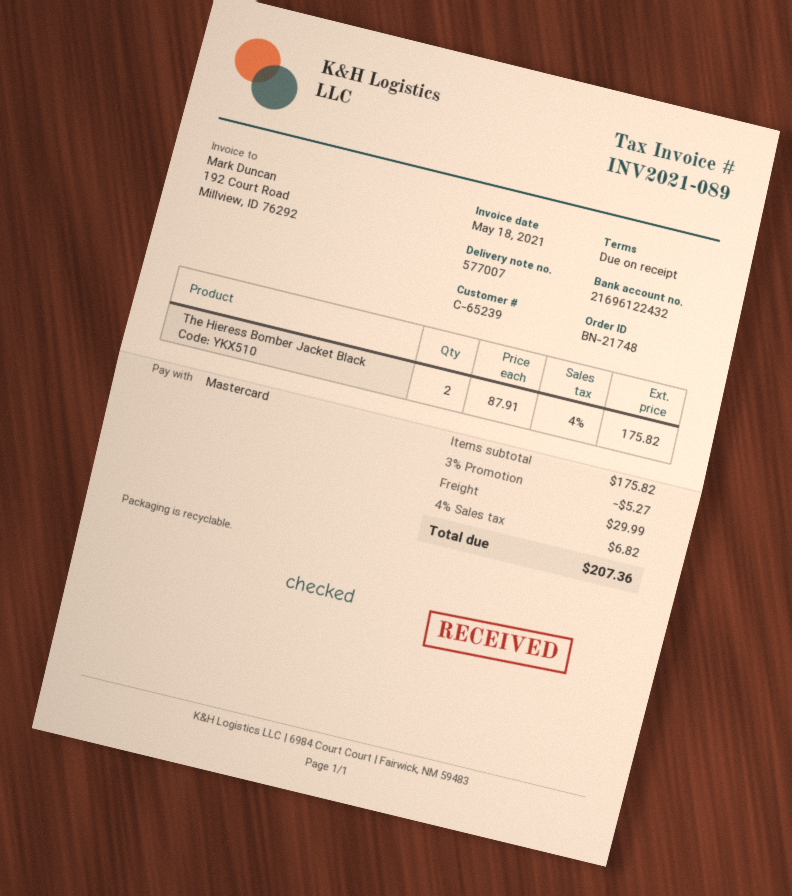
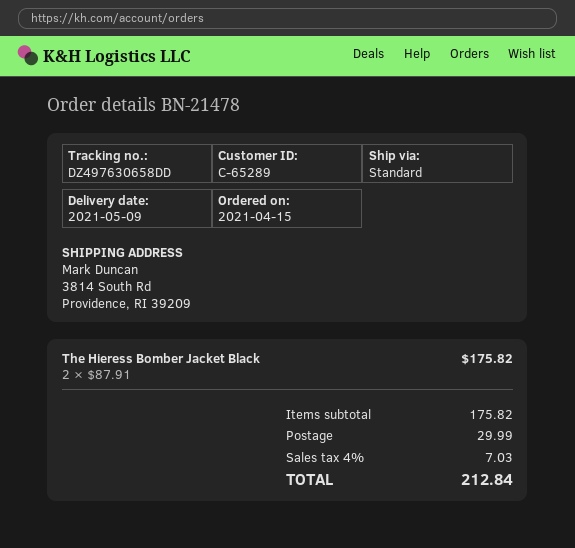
order number: BN-21748 -> BN-21478
customer number: C-65239 -> C-65289
discount: 3% = 5.27 -> none
tax: 4% = 6.82 -> 4% = 7.03
total: 207.36 -> 212.84

